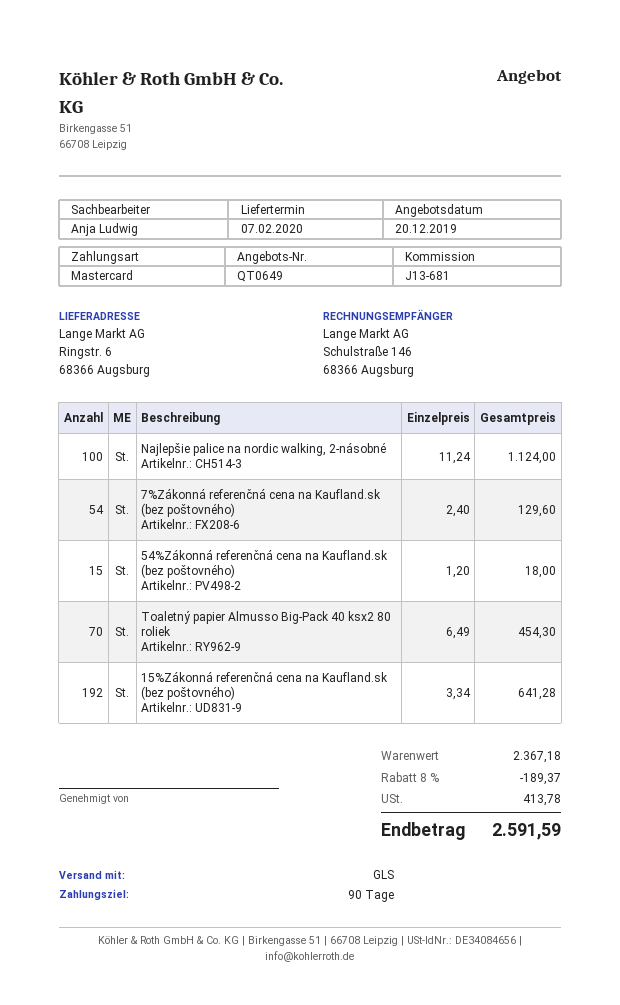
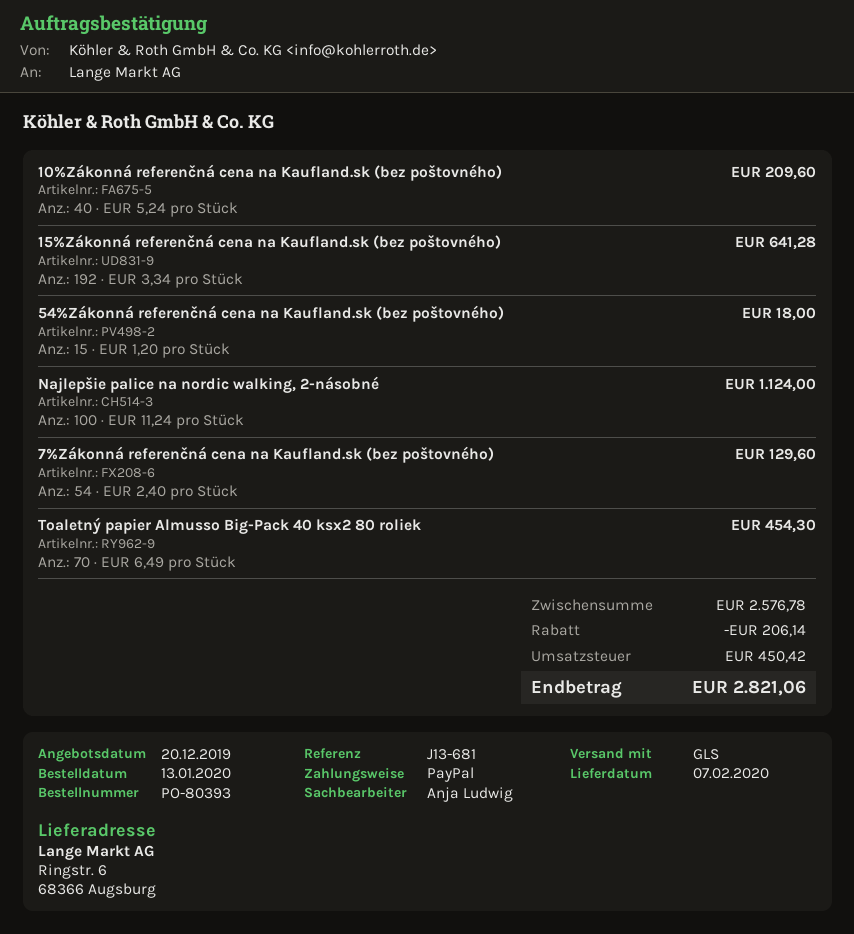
payment method: Mastercard -> PayPal
10%Zákonná referenčná cena na Kaufland.sk (bez poštovného): none -> 40 x 5.24 = 209.60
subtotal: 2367.18 -> 2576.78
discount: 189.37 -> 206.14
tax: 413.78 -> 450.42
total: 2591.59 -> 2821.06

